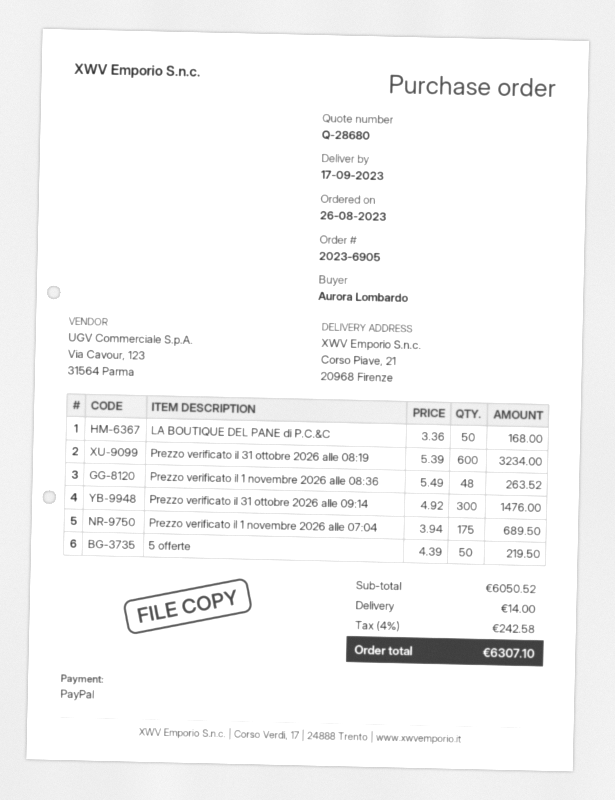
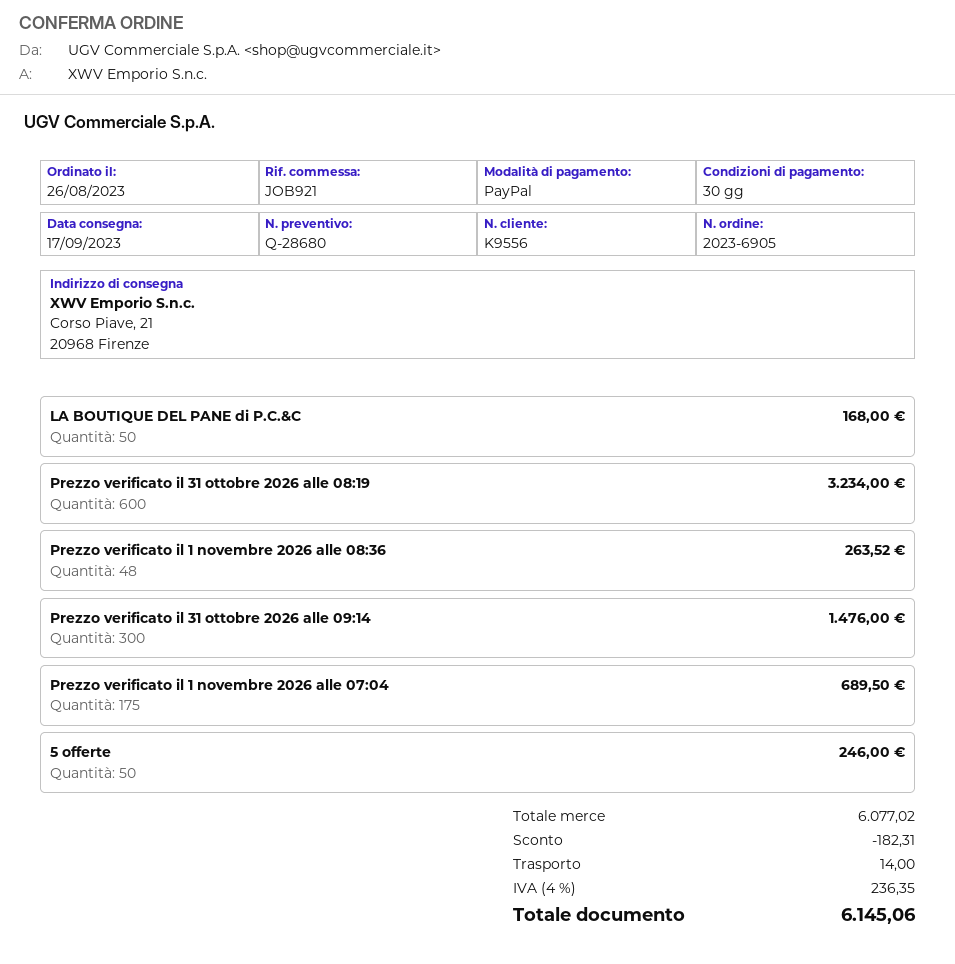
5 offerte: 50 for 219.50 -> 50 for 246.00
subtotal: 6050.52 -> 6077.02
discount: none -> 182.31
tax: 4% = 242.58 -> 4% = 236.35
total: 6307.10 -> 6145.06

